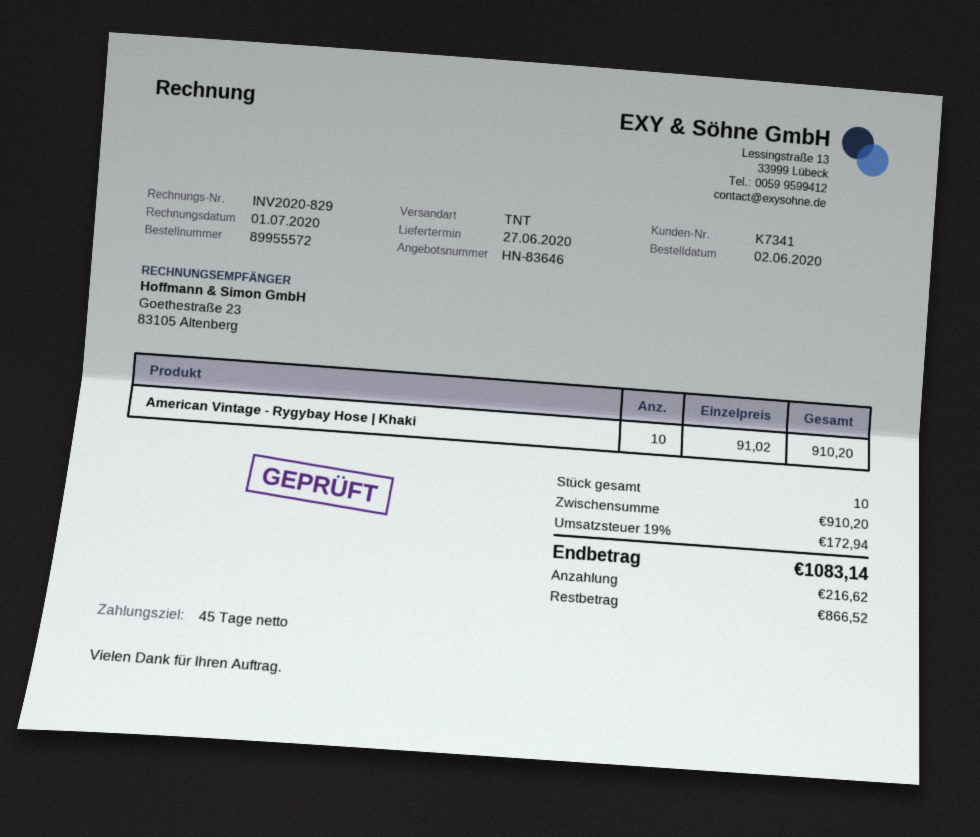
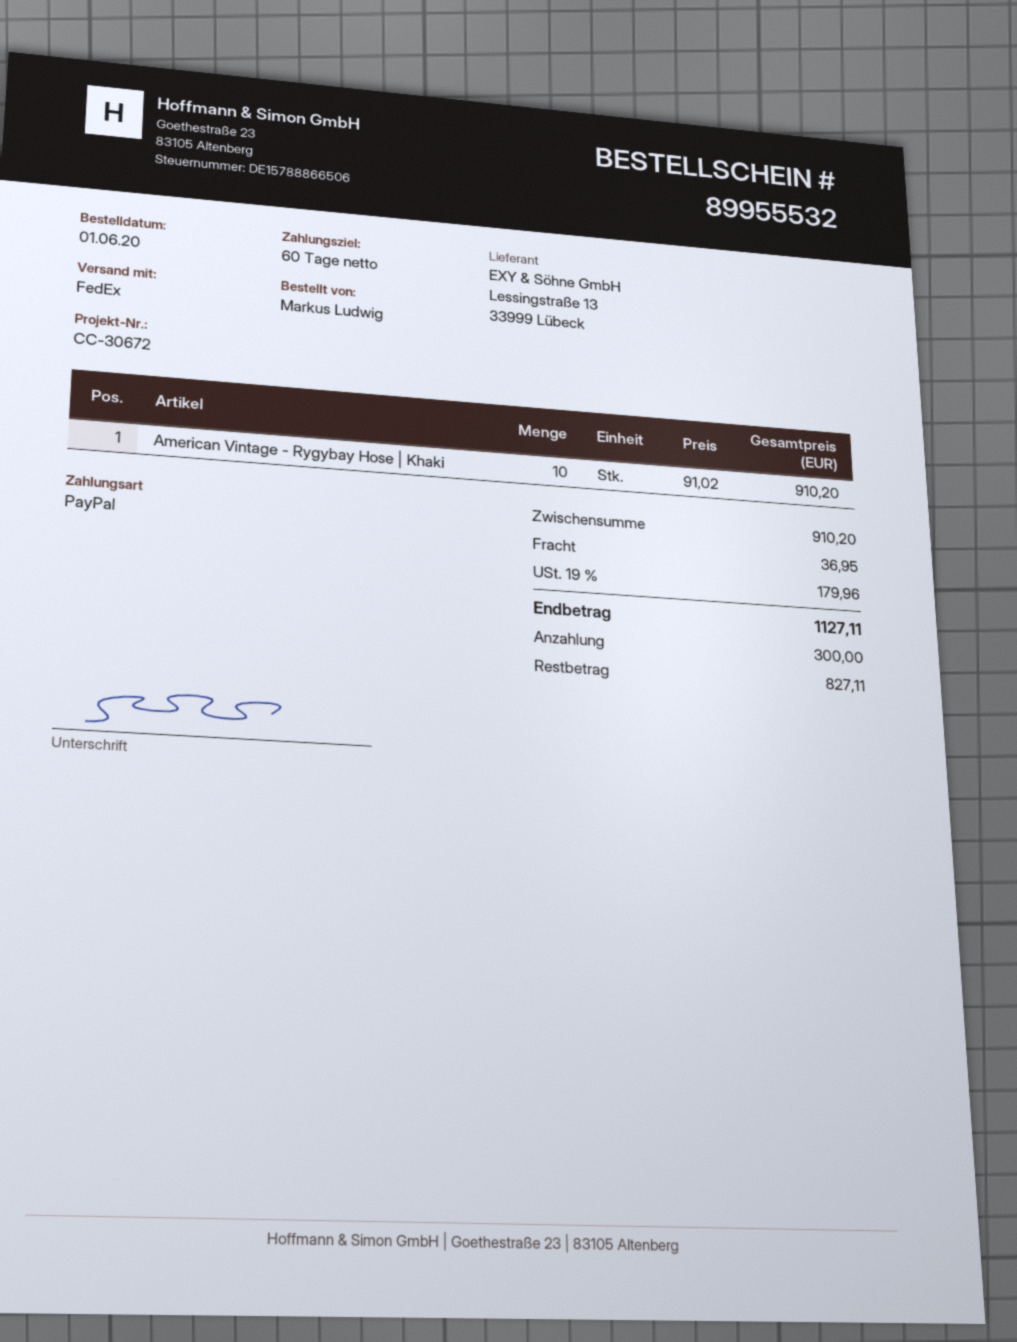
order number: 89955572 -> 89955532
order date: 2020-06-02 -> 2020-06-01
payment terms: 45 days -> 60 days
shipping method: TNT -> FedEx
shipping: none -> 36.95
tax: 19% = 172.94 -> 19% = 179.96
total: 1083.14 -> 1127.11
deposit: 216.62 -> 300.00
balance: 866.52 -> 827.11

